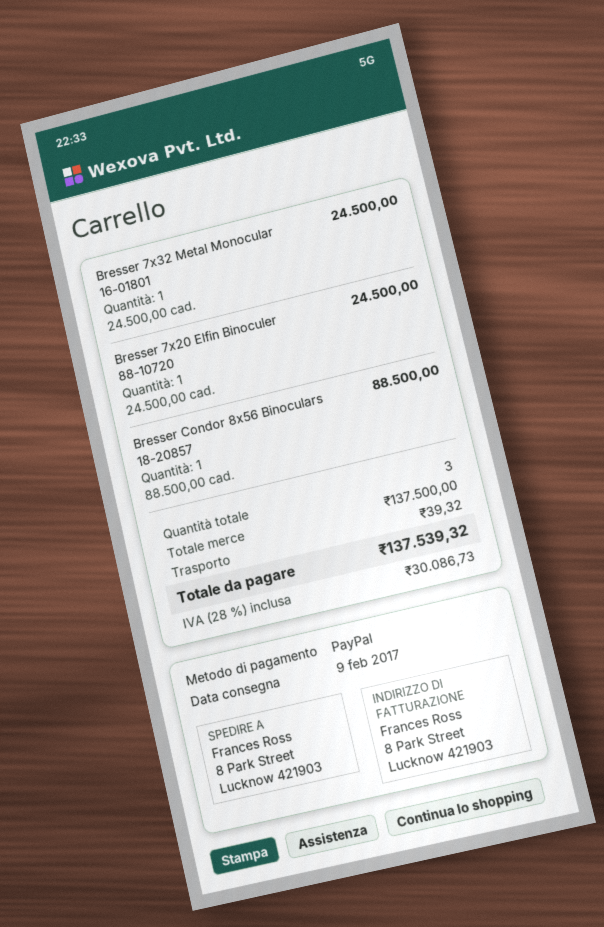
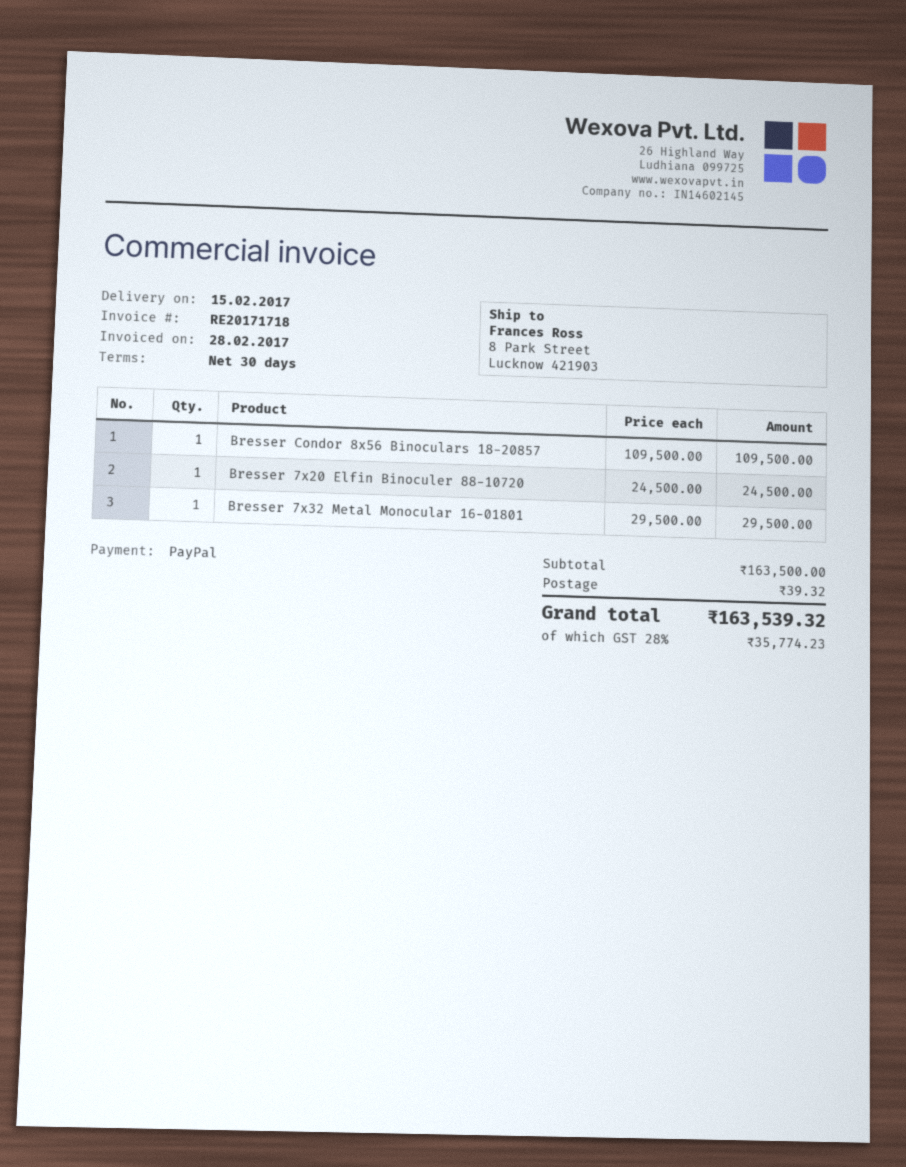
delivery date: 2017-02-09 -> 2017-02-15
Bresser 7x32 Metal Monocular 16-01801: 1 x 24500.00 = 24500.00 -> 1 x 29500.00 = 29500.00
Bresser Condor 8x56 Binoculars 18-20857: 1 x 88500.00 = 88500.00 -> 1 x 109500.00 = 109500.00
subtotal: 137500.00 -> 163500.00
tax: 28% = 30086.73 -> 28% = 35774.23
total: 137539.32 -> 163539.32

